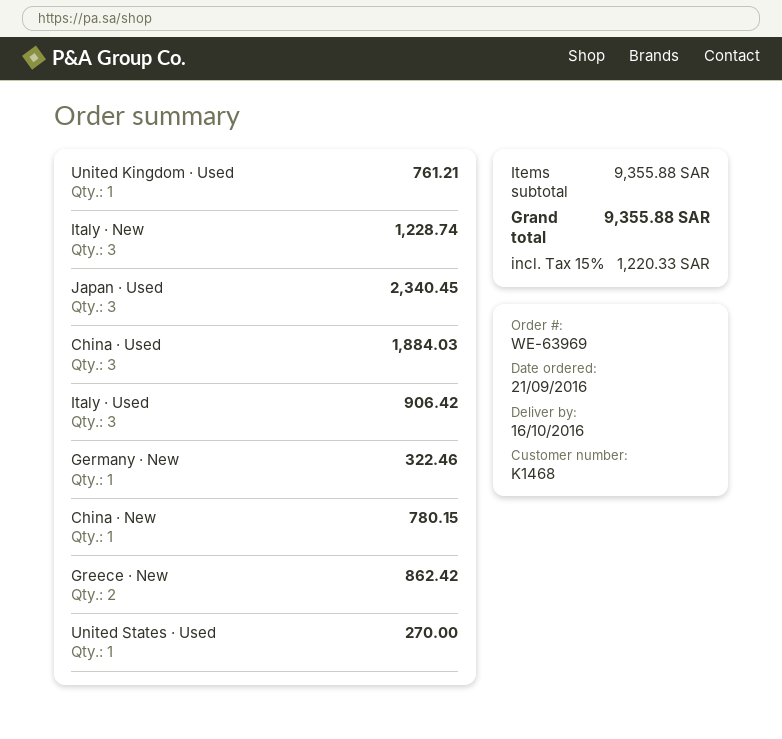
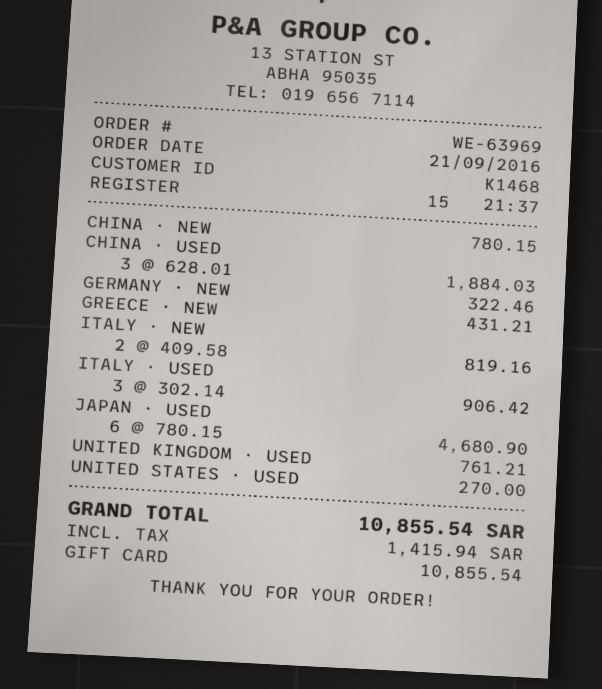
Italy · New: 3 for 1228.74 -> 2 for 819.16
Japan · Used: 3 for 2340.45 -> 6 for 4680.90
Greece · New: 2 for 862.42 -> 1 for 431.21
tax: 1220.33 -> 1415.94
total: 9355.88 -> 10855.54

